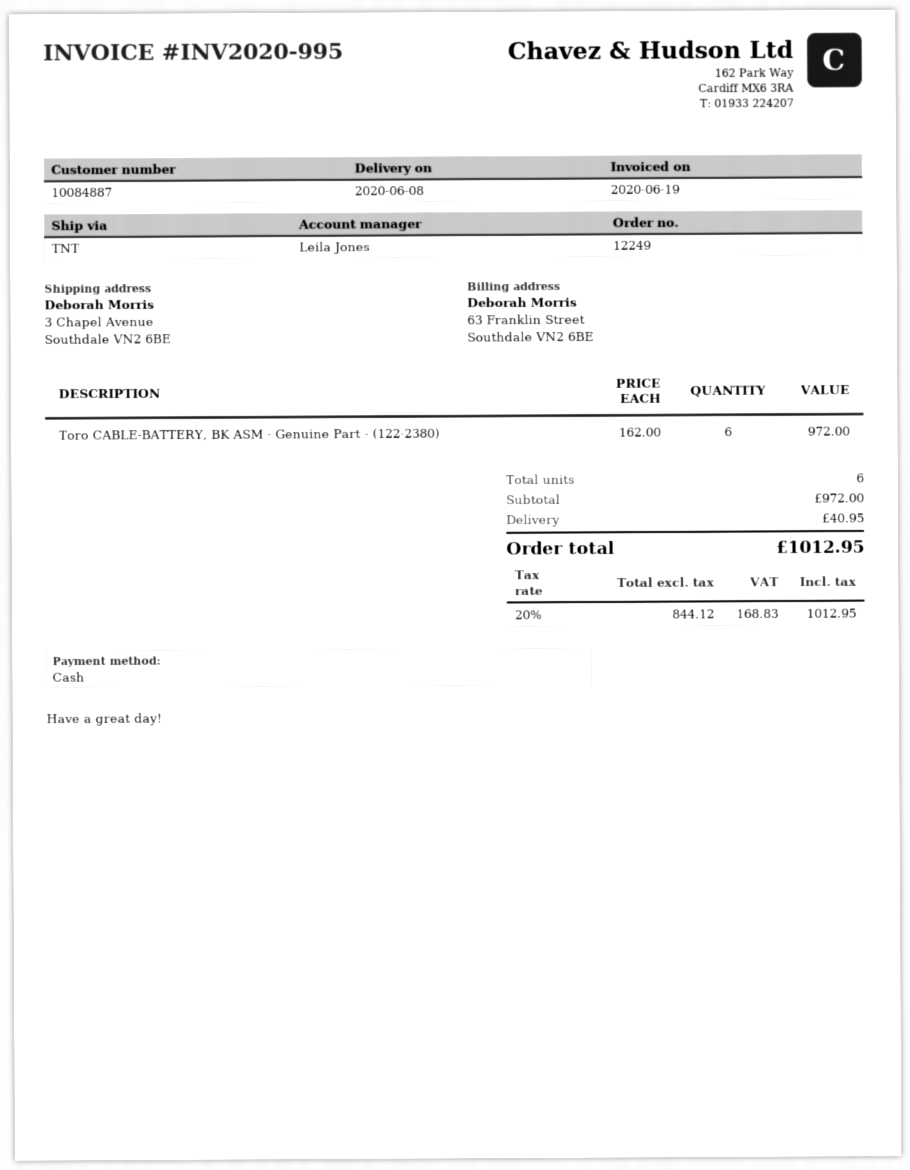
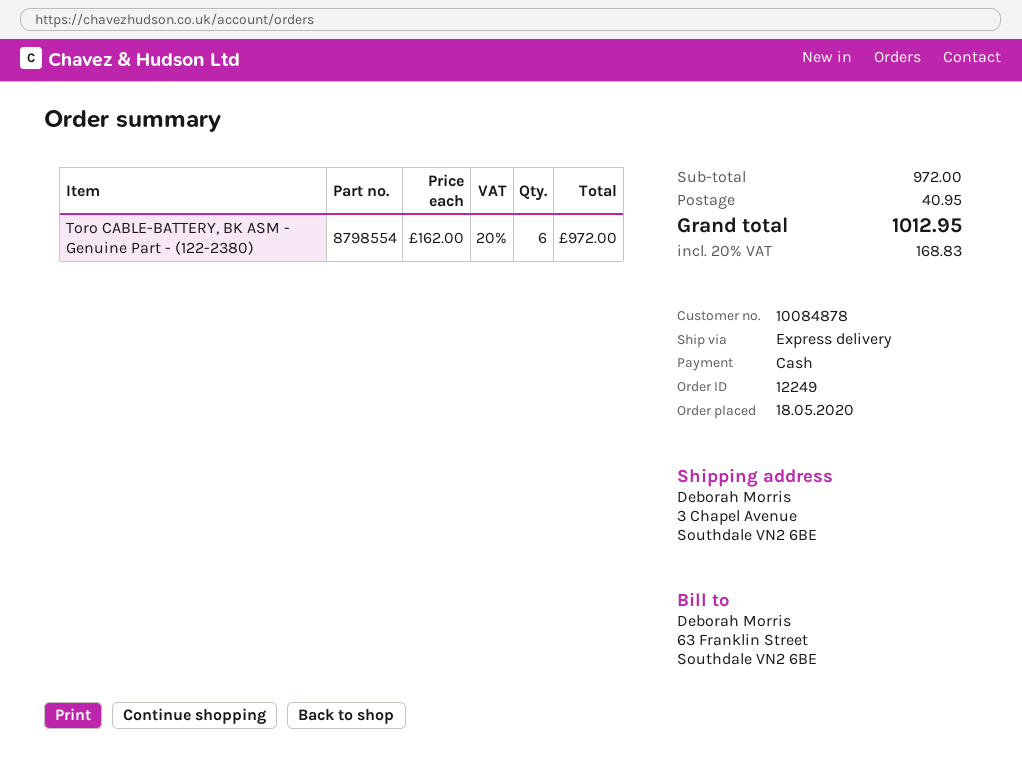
customer number: 10084887 -> 10084878
shipping method: TNT -> express

